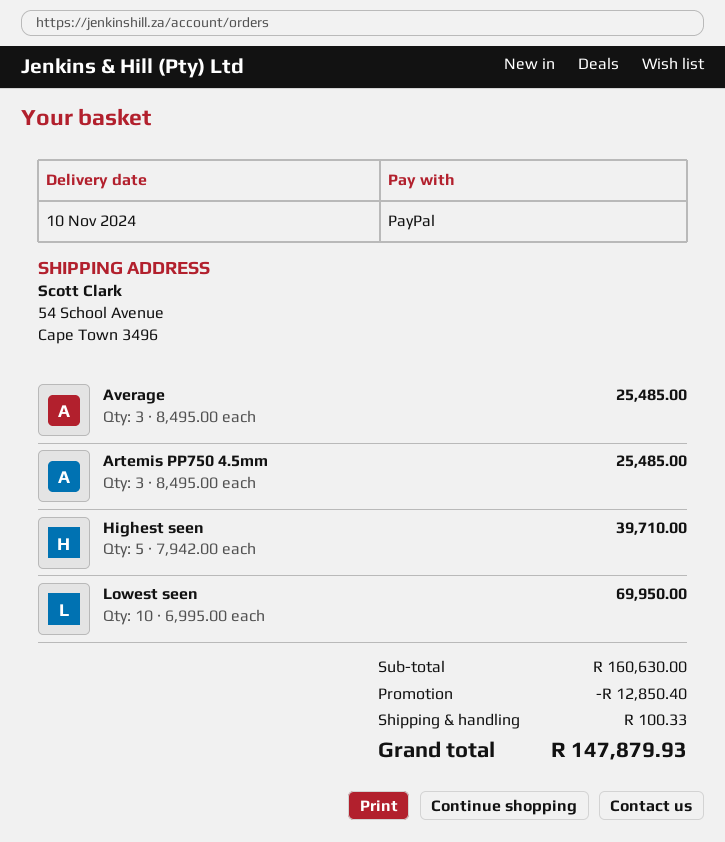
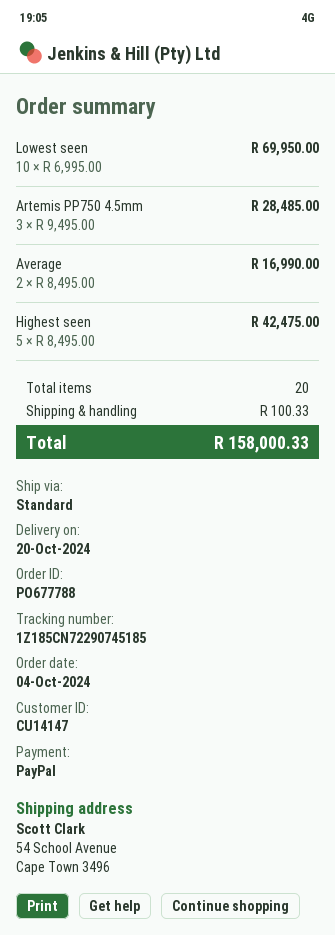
delivery date: 2024-11-10 -> 2024-10-20
Average: 3 x 8495.00 = 25485.00 -> 2 x 8495.00 = 16990.00
Artemis PP750 4.5mm: 3 x 8495.00 = 25485.00 -> 3 x 9495.00 = 28485.00
Highest seen: 5 x 7942.00 = 39710.00 -> 5 x 8495.00 = 42475.00
discount: 12850.40 -> none
total: 147879.93 -> 158000.33

